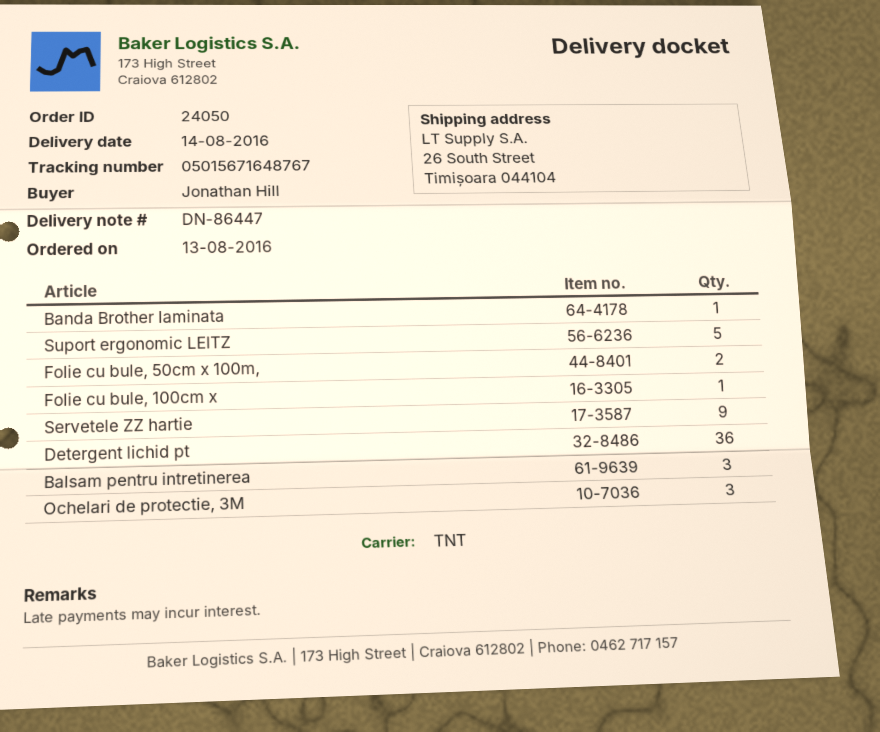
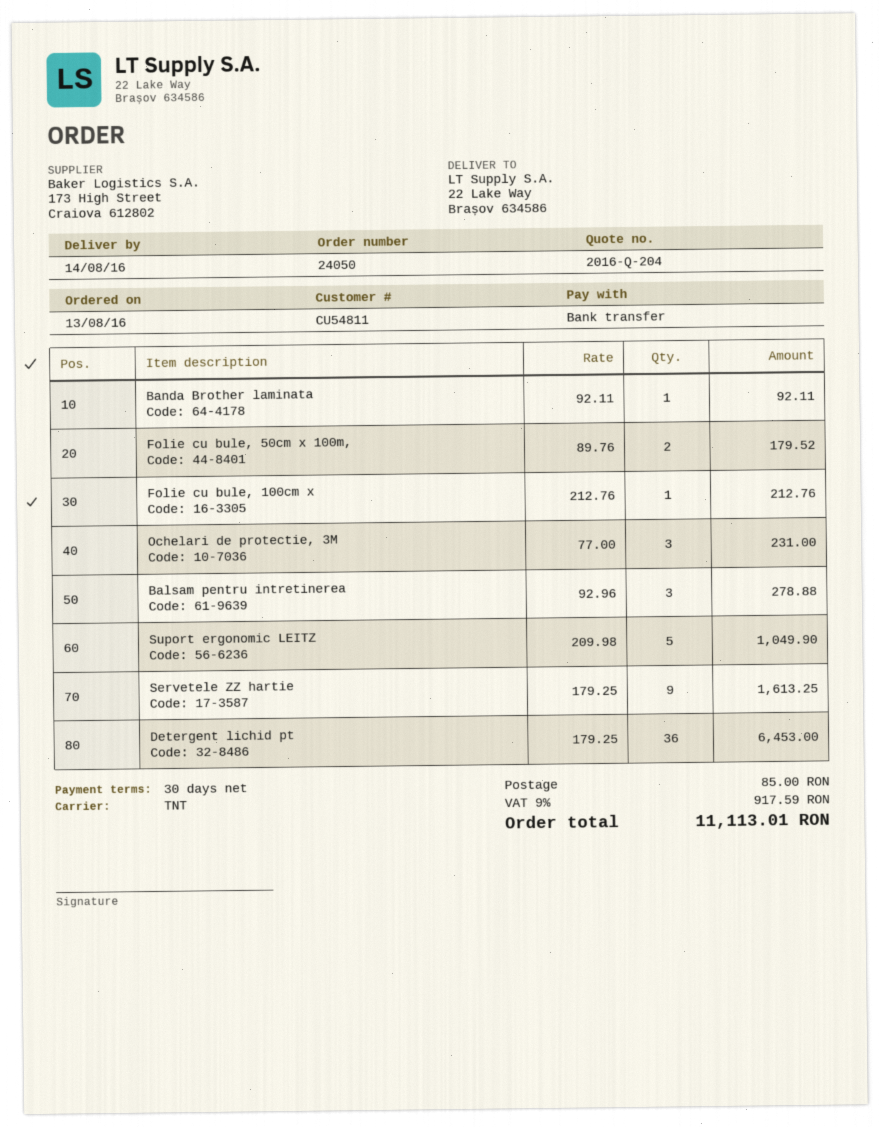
ship to: 26 South Street, Timișoara 044104 -> 22 Lake Way, Brașov 634586

